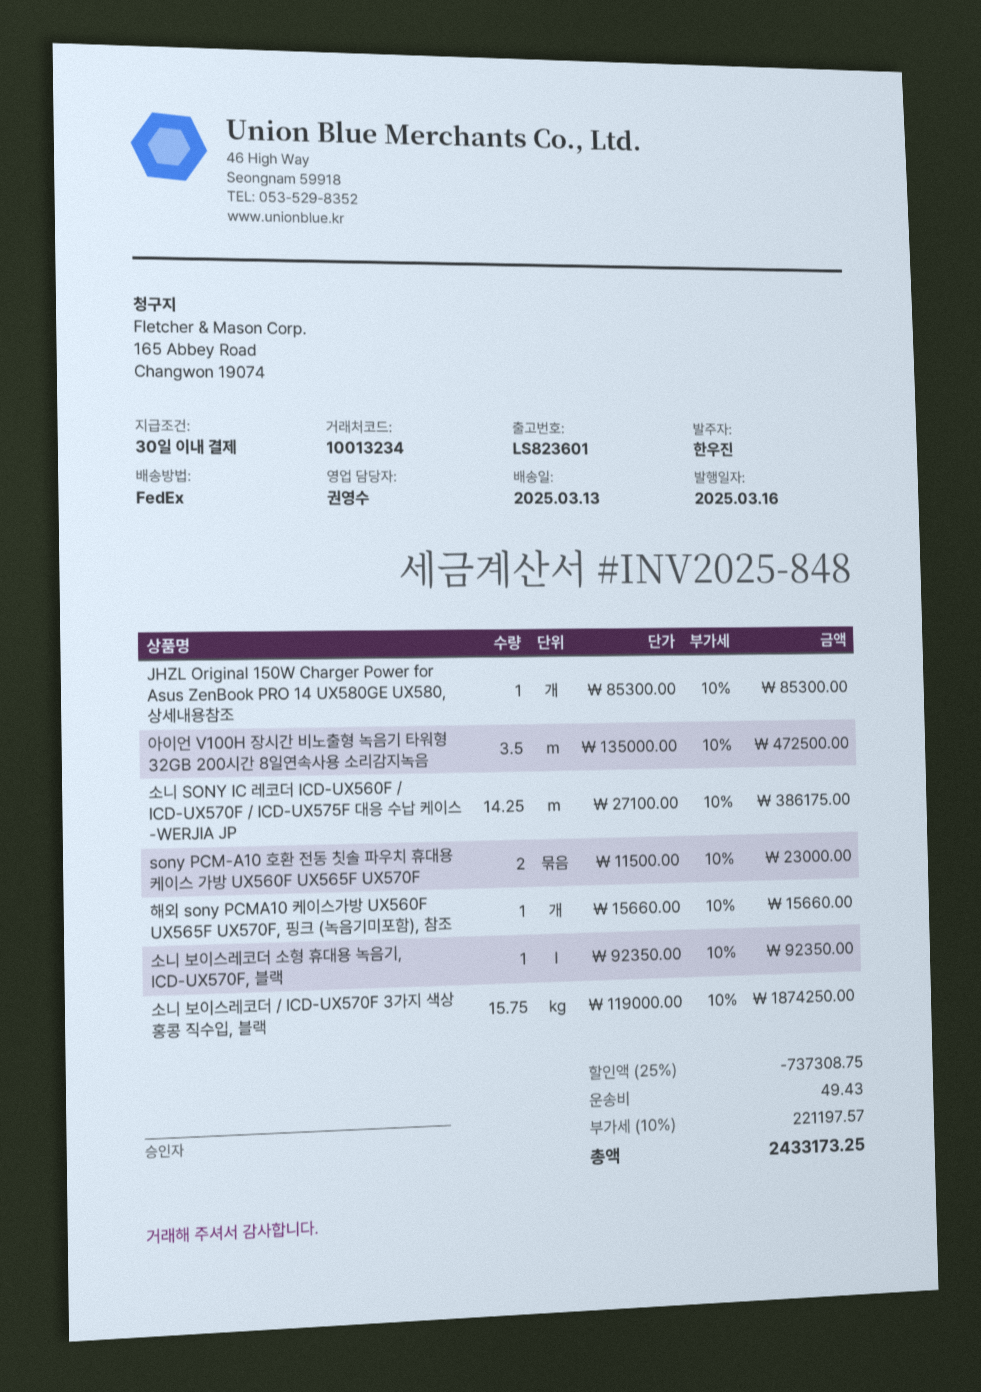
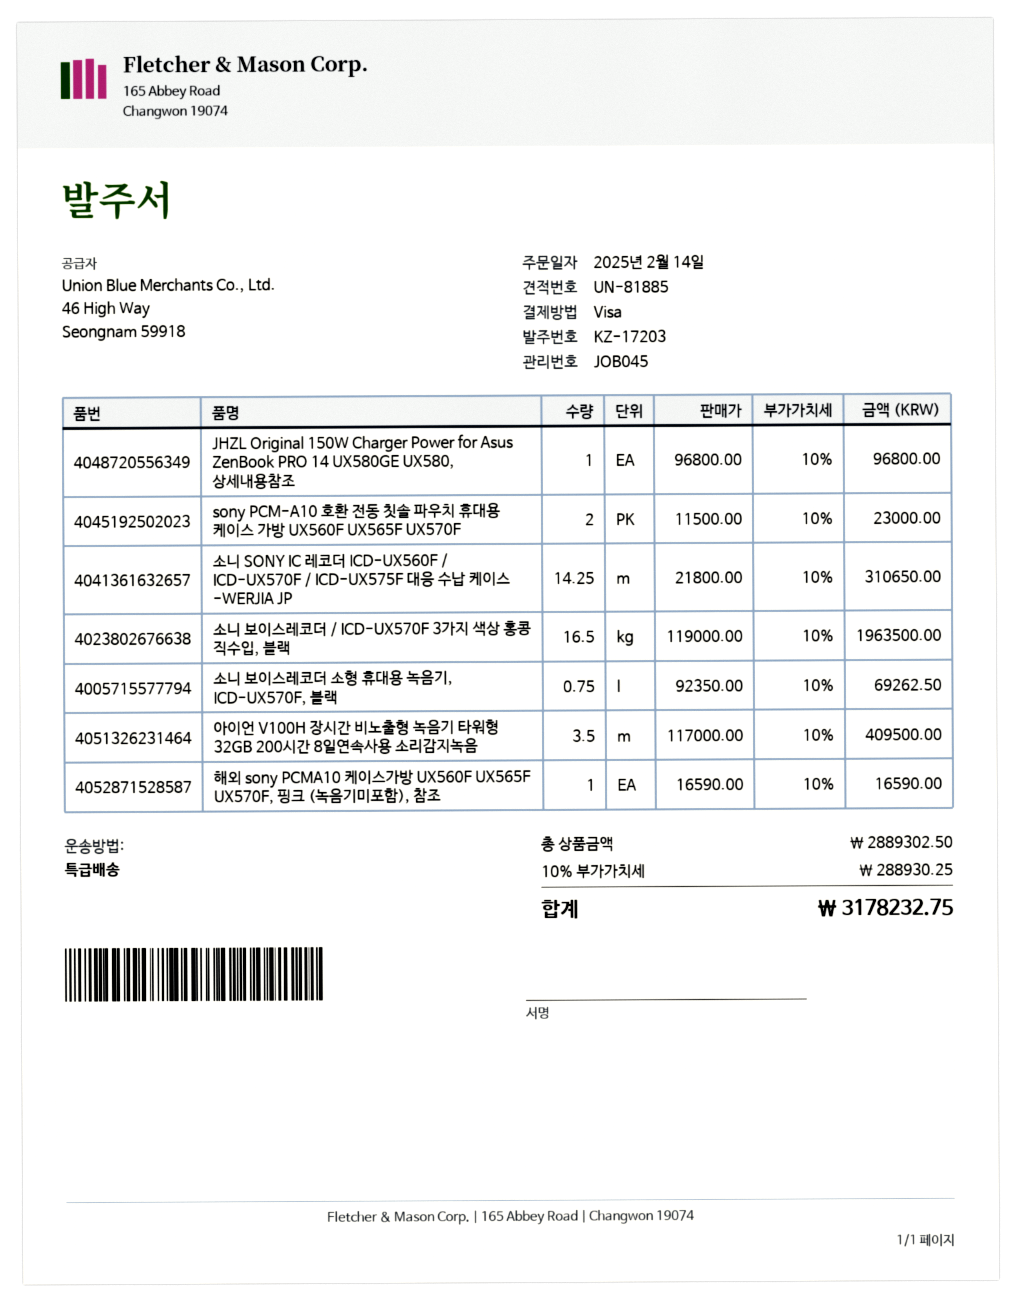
shipping method: FedEx -> express
JHZL Original 150W Charger Power for Asus ZenBook PRO 14 UX580GE UX580, 상세내용참조: 1 x 85300.00 = 85300.00 -> 1 x 96800.00 = 96800.00
아이언 V100H 장시간 비노출형 녹음기 타워형 32GB 200시간 8일연속사용 소리감지녹음: 3.5 x 135000.00 = 472500.00 -> 3.5 x 117000.00 = 409500.00
소니 SONY IC 레코더 ICD-UX560F / ICD-UX570F / ICD-UX575F 대응 수납 케이스 -WERJIA JP: 14.25 x 27100.00 = 386175.00 -> 14.25 x 21800.00 = 310650.00
해외 sony PCMA10 케이스가방 UX560F UX565F UX570F, 핑크 (녹음기미포함), 참조: 1 x 15660.00 = 15660.00 -> 1 x 16590.00 = 16590.00
소니 보이스레코더 소형 휴대용 녹음기, ICD-UX570F, 블랙: 1 x 92350.00 = 92350.00 -> 0.75 x 92350.00 = 69262.50
소니 보이스레코더 / ICD-UX570F 3가지 색상 홍콩 직수입, 블랙: 15.75 x 119000.00 = 1874250.00 -> 16.5 x 119000.00 = 1963500.00
discount: 25% = 737308.75 -> none
shipping: 49.43 -> none
tax: 10% = 221197.57 -> 10% = 288930.25
total: 2433173.25 -> 3178232.75

